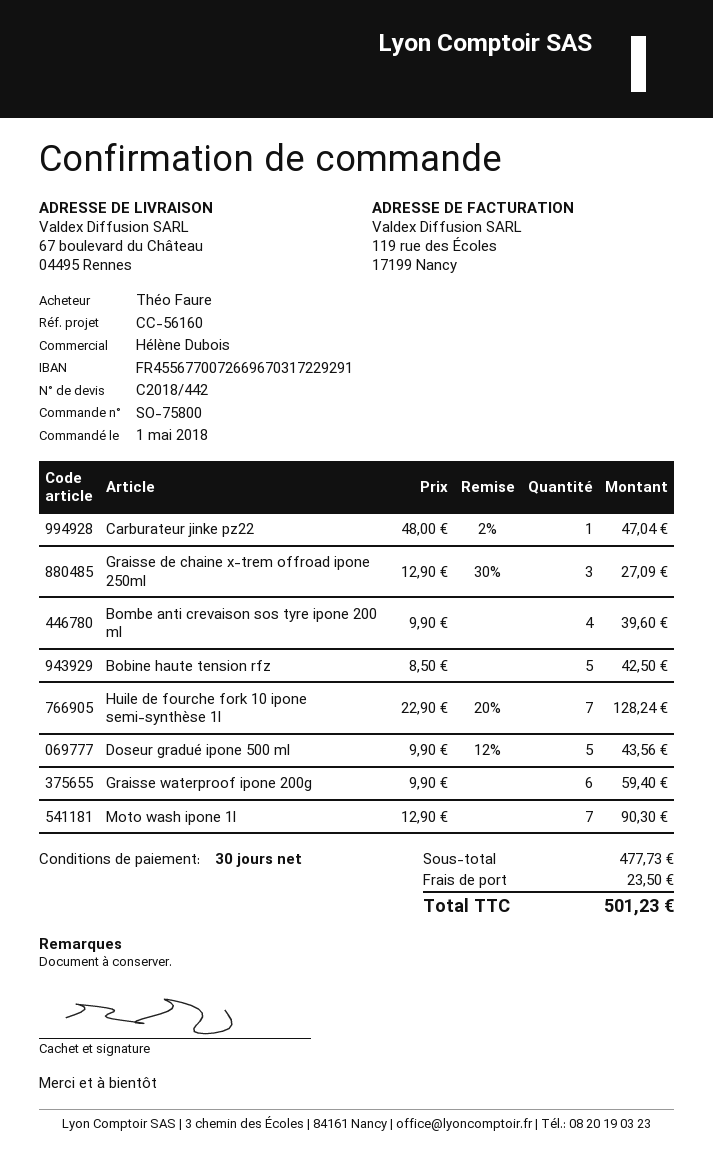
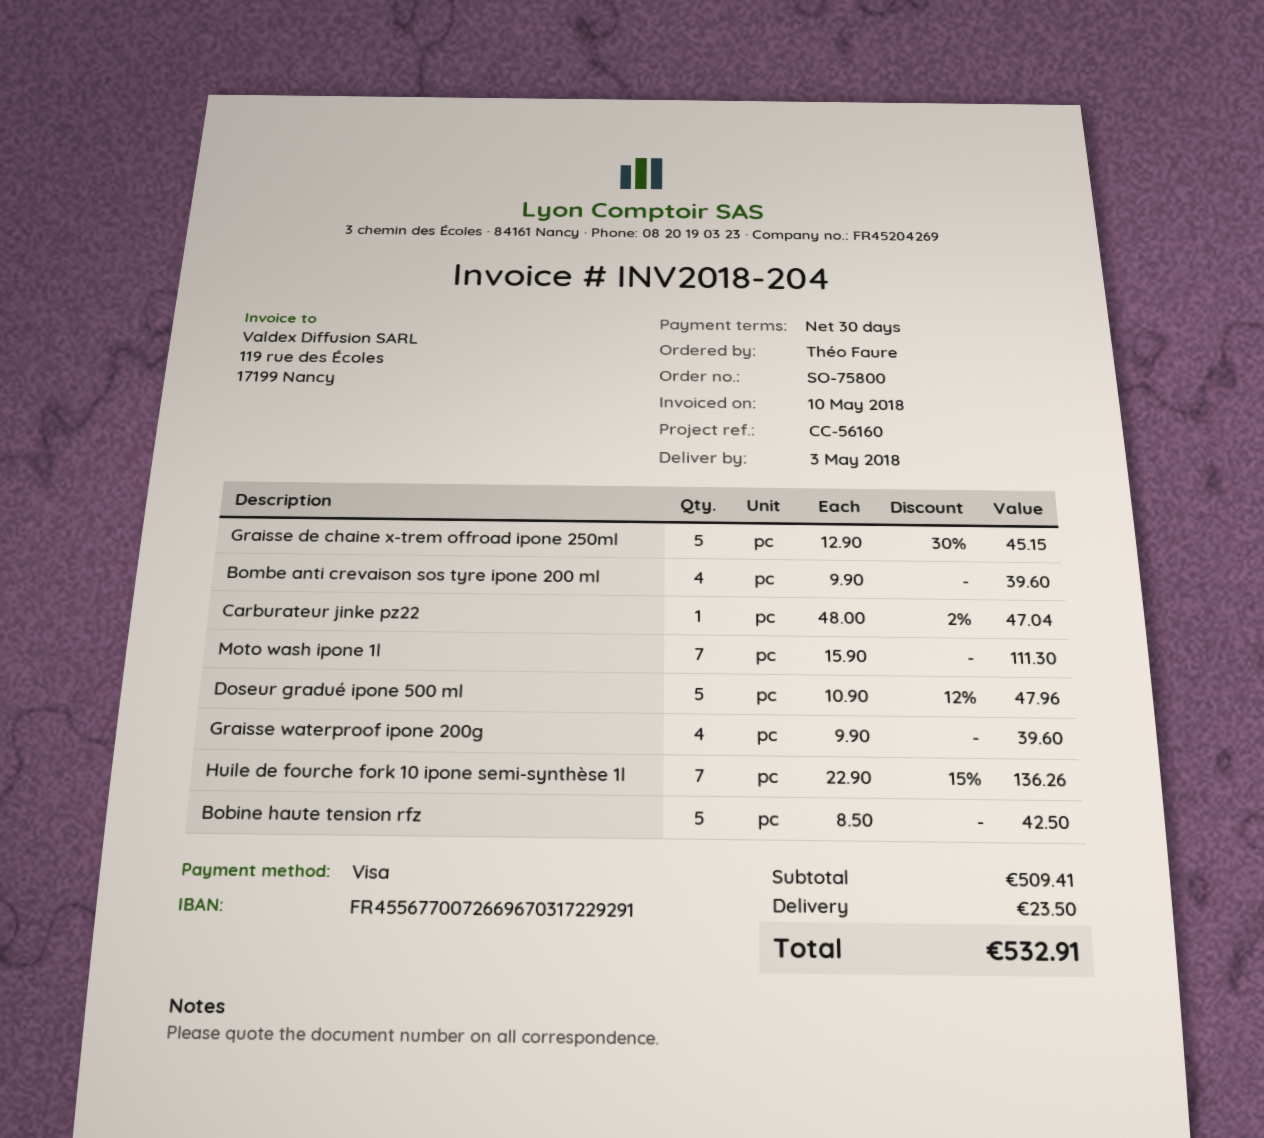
Graisse de chaine x-trem offroad ipone 250ml: 3 x 12.90 - 30% = 27.09 -> 5 x 12.90 - 30% = 45.15
Huile de fourche fork 10 ipone semi-synthèse 1l: 7 x 22.90 - 20% = 128.24 -> 7 x 22.90 - 15% = 136.26
Doseur gradué ipone 500 ml: 5 x 9.90 - 12% = 43.56 -> 5 x 10.90 - 12% = 47.96
Graisse waterproof ipone 200g: 6 x 9.90 = 59.40 -> 4 x 9.90 = 39.60
Moto wash ipone 1l: 7 x 12.90 = 90.30 -> 7 x 15.90 = 111.30
subtotal: 477.73 -> 509.41
total: 501.23 -> 532.91

